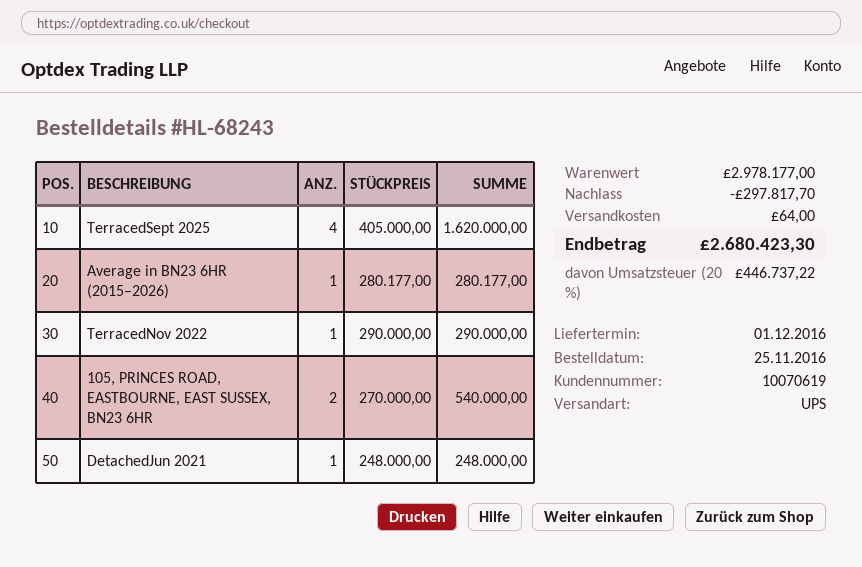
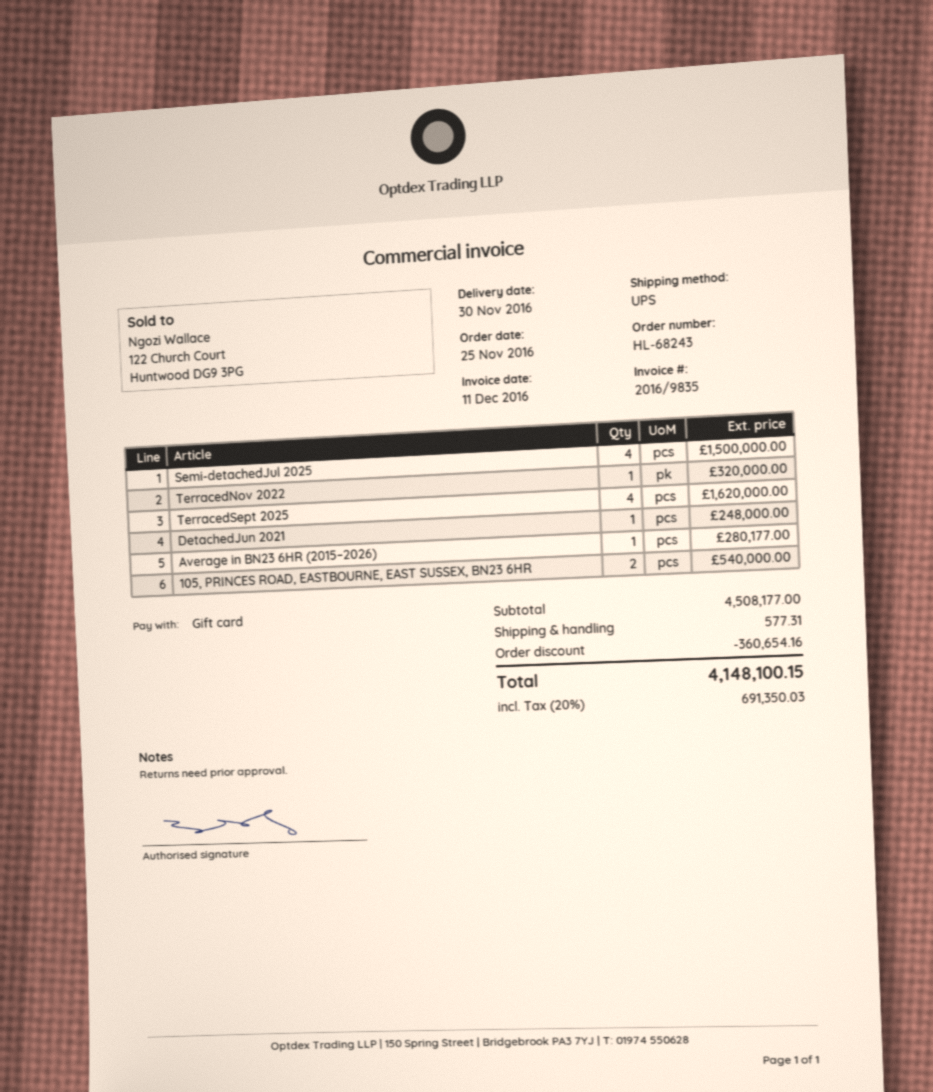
delivery date: 2016-12-01 -> 2016-11-30
TerracedNov 2022: 1 for 290000.00 -> 1 for 320000.00
Semi-detachedJul 2025: none -> 4 for 1500000.00
subtotal: 2978177.00 -> 4508177.00
discount: 297817.70 -> 360654.16
shipping: 64.00 -> 577.31
tax: 20% = 446737.22 -> 20% = 691350.03
total: 2680423.30 -> 4148100.15

